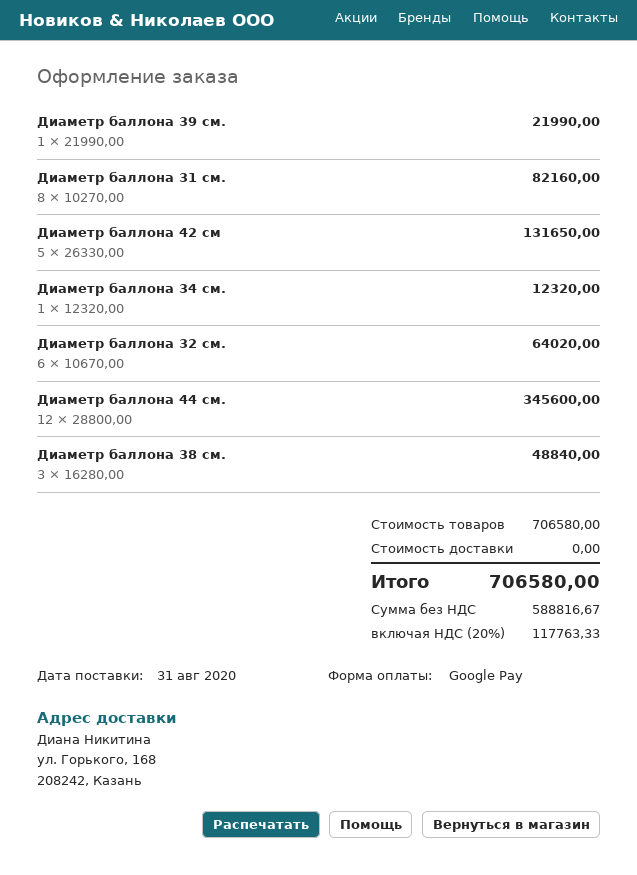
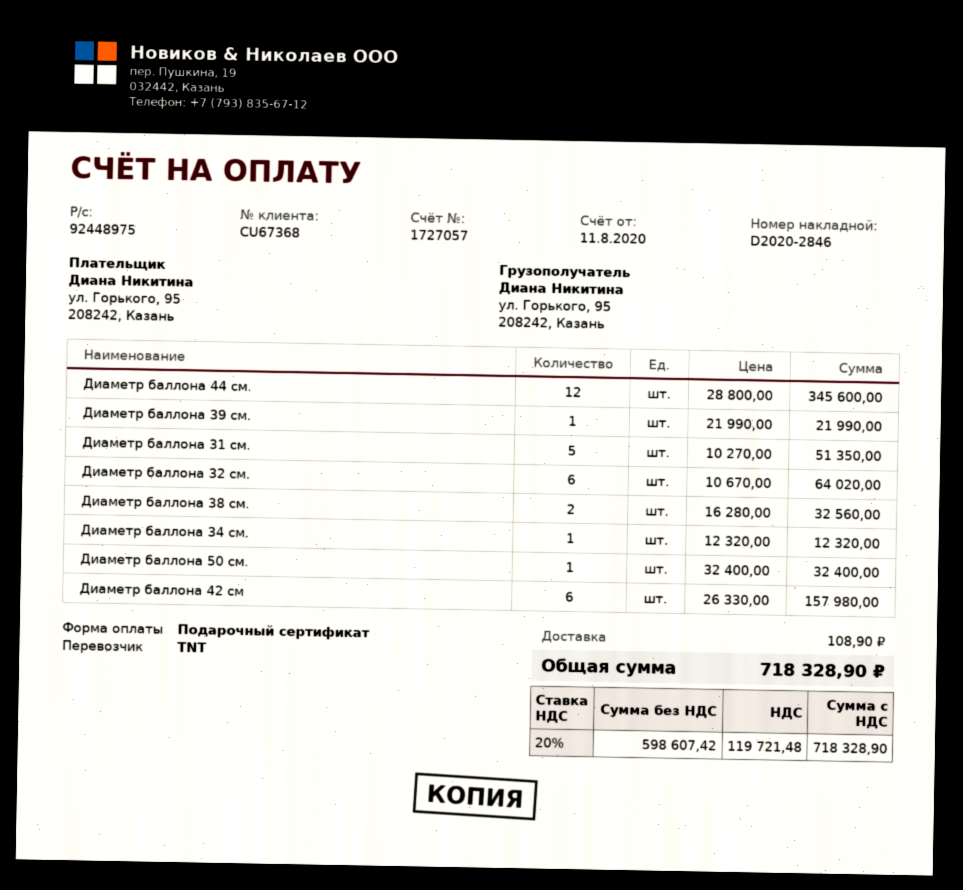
payment method: Google Pay -> gift card
ship to: ул. Горького, 168, 208242, Казань -> ул. Горького, 95, 208242, Казань
Диаметр баллона 31 см.: 8 x 10270.00 = 82160.00 -> 5 x 10270.00 = 51350.00
Диаметр баллона 42 см: 5 x 26330.00 = 131650.00 -> 6 x 26330.00 = 157980.00
Диаметр баллона 38 см.: 3 x 16280.00 = 48840.00 -> 2 x 16280.00 = 32560.00
Диаметр баллона 50 см.: none -> 1 x 32400.00 = 32400.00
shipping: 0.00 -> 108.90
net: 588816.67 -> 598607.42
tax: 20% = 117763.33 -> 20% = 119721.48
total: 706580.00 -> 718328.90

